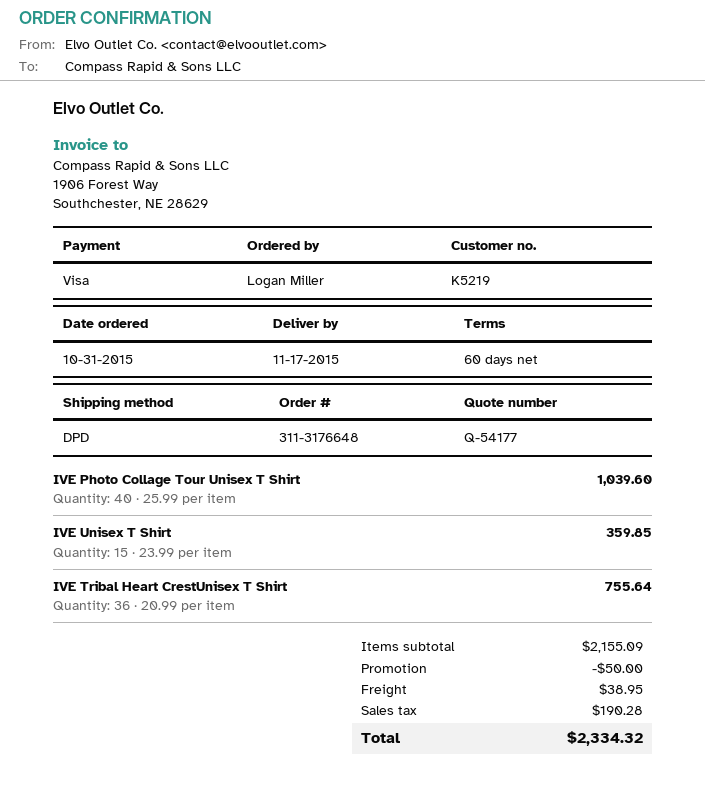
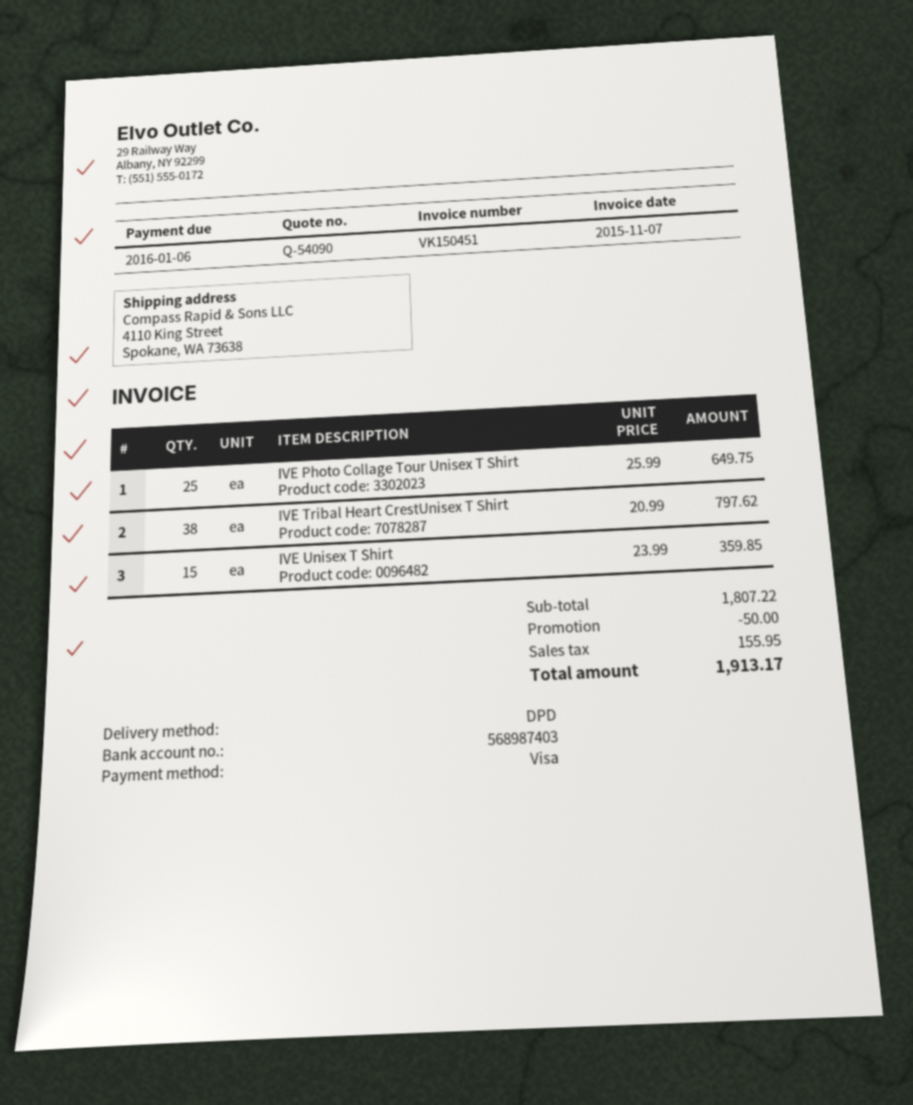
quote number: Q-54177 -> Q-54090
IVE Photo Collage Tour Unisex T Shirt: 40 x 25.99 = 1039.60 -> 25 x 25.99 = 649.75
IVE Tribal Heart CrestUnisex T Shirt: 36 x 20.99 = 755.64 -> 38 x 20.99 = 797.62
subtotal: 2155.09 -> 1807.22
shipping: 38.95 -> none
tax: 190.28 -> 155.95
total: 2334.32 -> 1913.17

